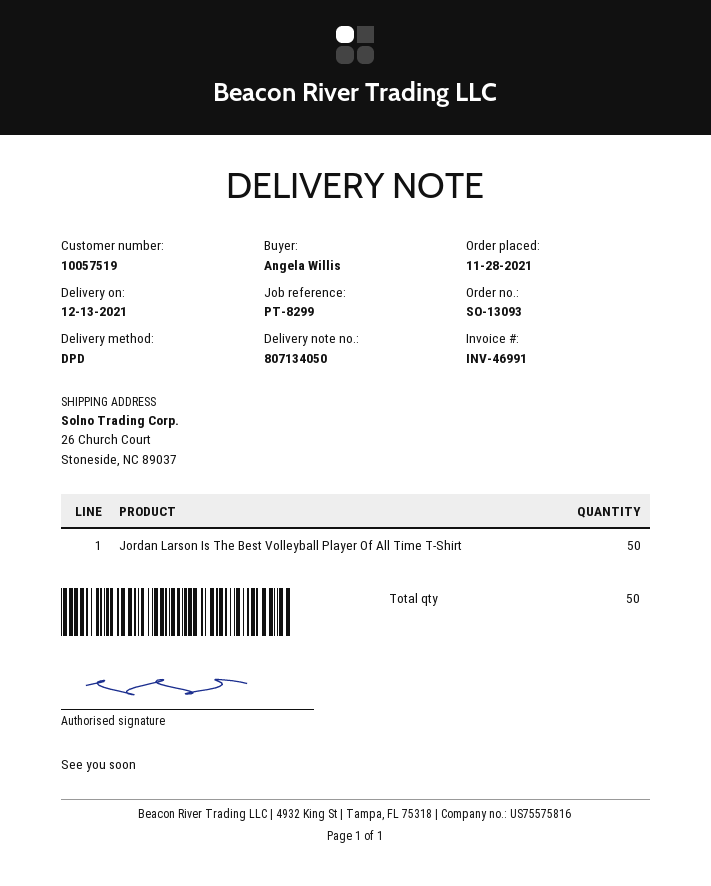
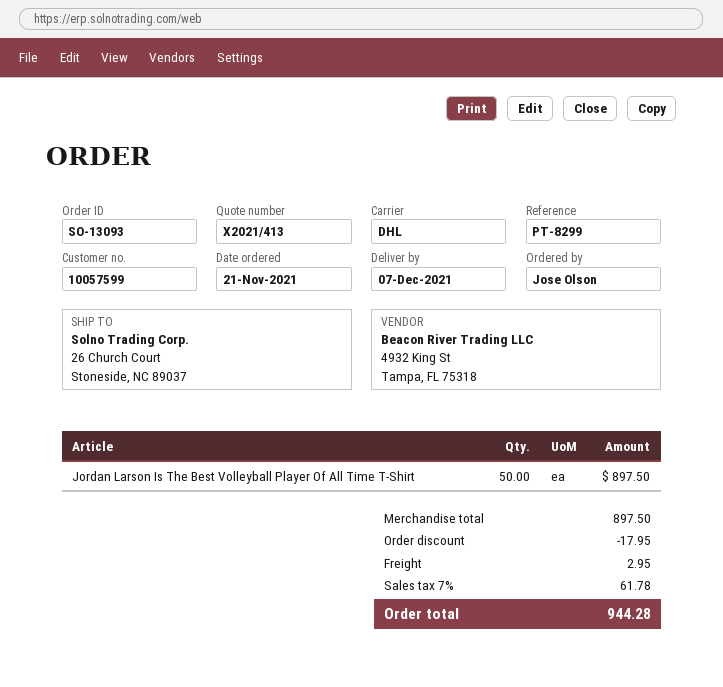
order date: 2021-11-28 -> 2021-11-21
delivery date: 2021-12-13 -> 2021-12-07
customer number: 10057519 -> 10057599
ordered by: Angela Willis -> Jose Olson
shipping method: DPD -> DHL

